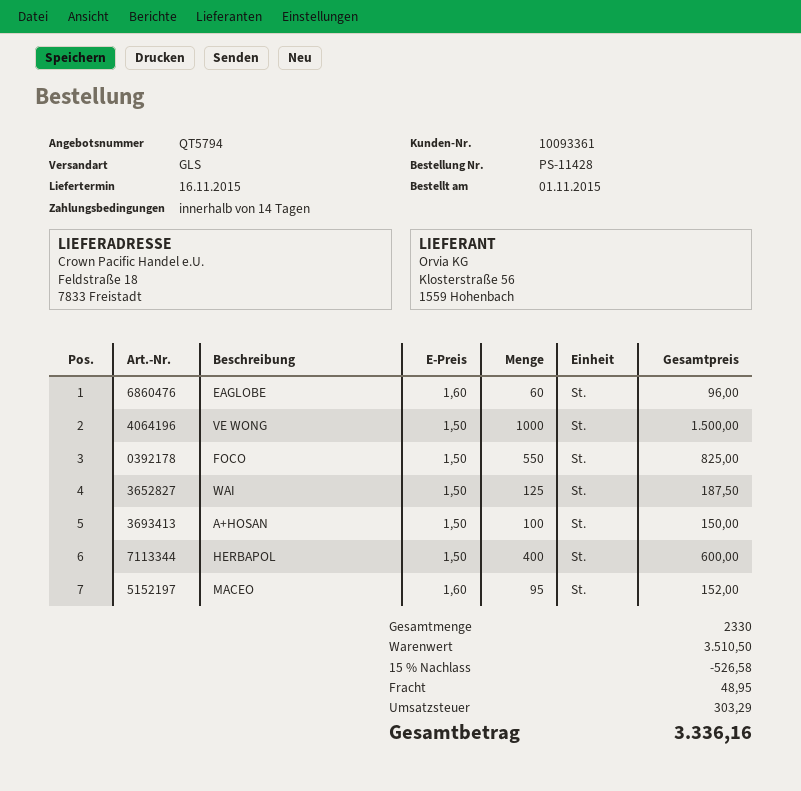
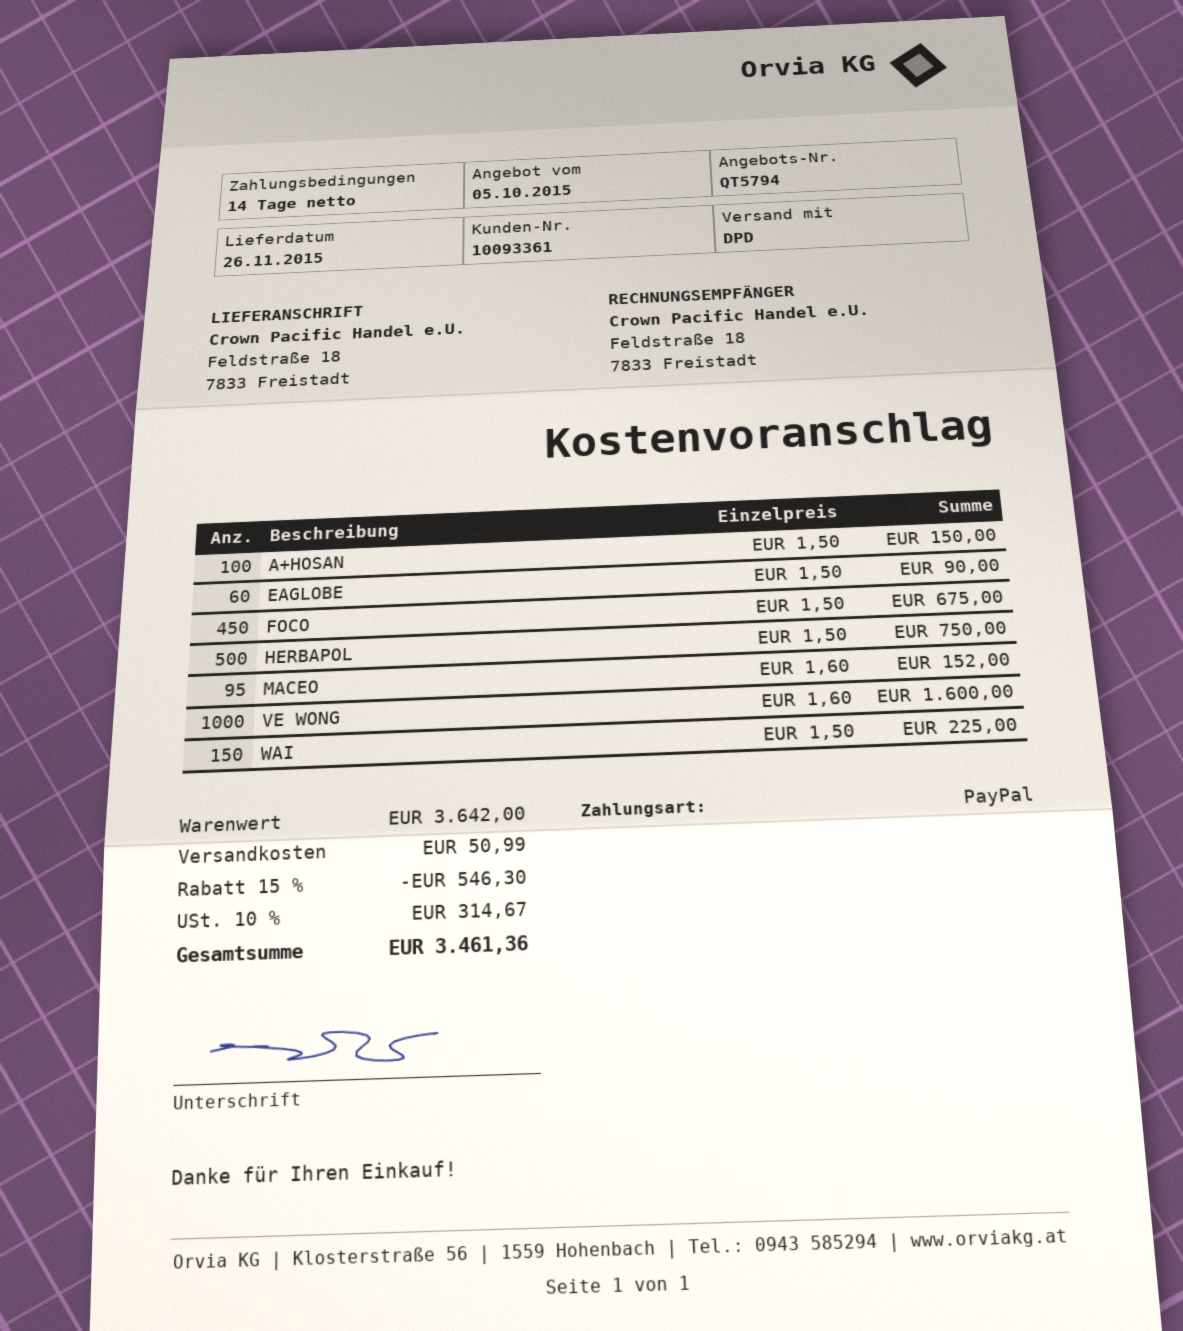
delivery date: 2015-11-16 -> 2015-11-26
shipping method: GLS -> DPD
EAGLOBE: 60 x 1.60 = 96.00 -> 60 x 1.50 = 90.00
VE WONG: 1000 x 1.50 = 1500.00 -> 1000 x 1.60 = 1600.00
FOCO: 550 x 1.50 = 825.00 -> 450 x 1.50 = 675.00
WAI: 125 x 1.50 = 187.50 -> 150 x 1.50 = 225.00
HERBAPOL: 400 x 1.50 = 600.00 -> 500 x 1.50 = 750.00
subtotal: 3510.50 -> 3642.00
discount: 15% = 526.58 -> 15% = 546.30
shipping: 48.95 -> 50.99
tax: 303.29 -> 314.67
total: 3336.16 -> 3461.36

